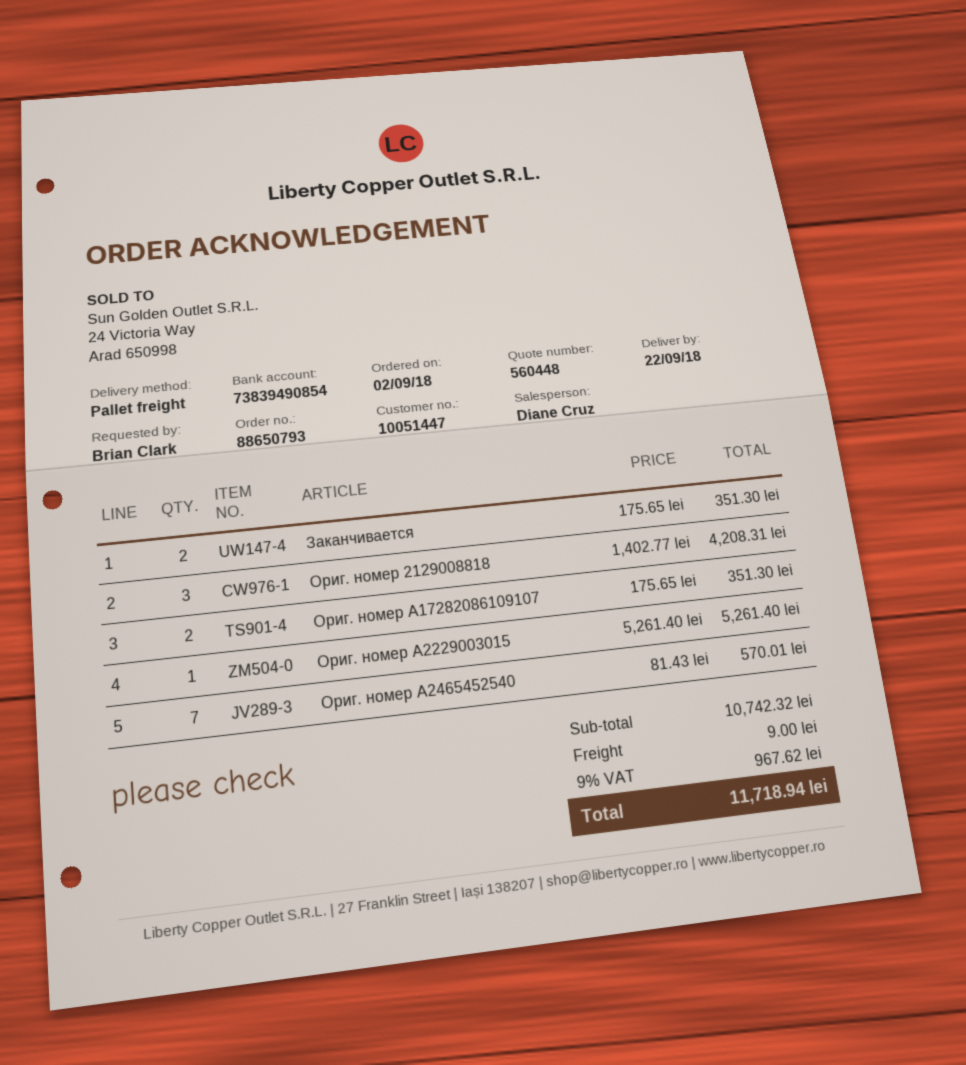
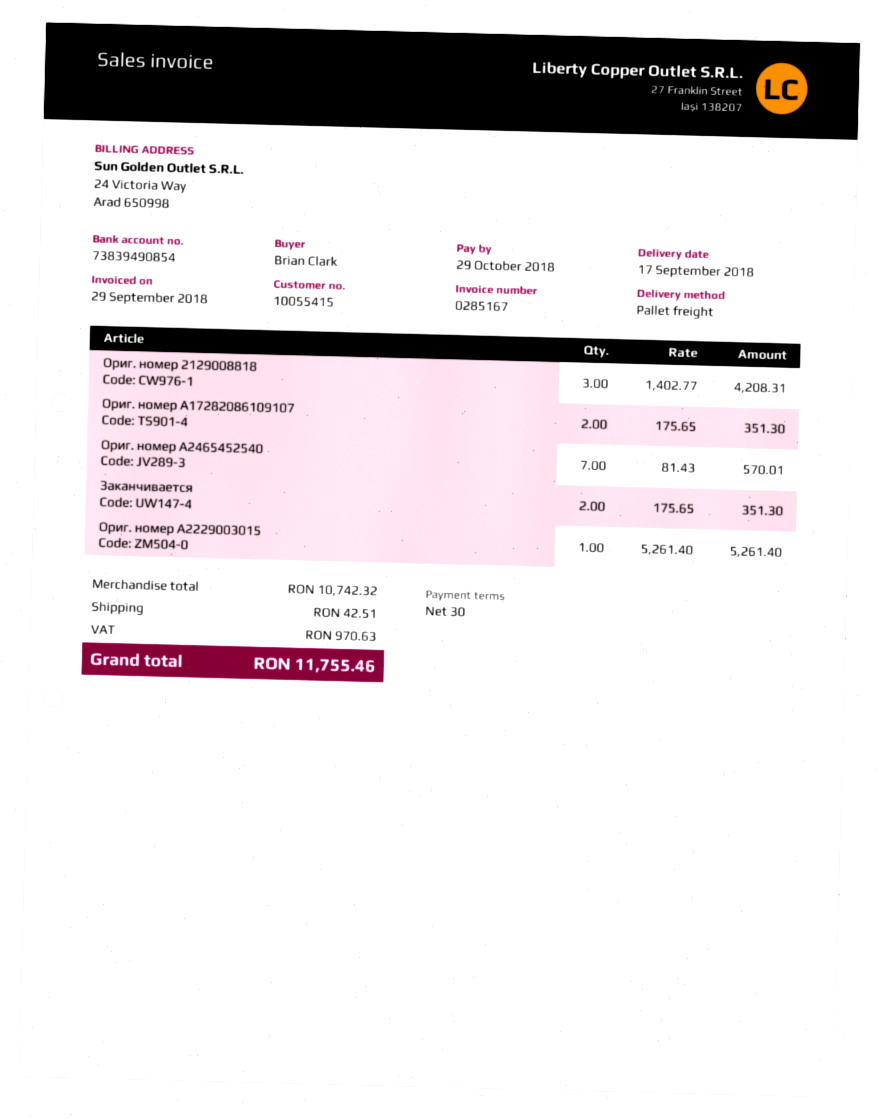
delivery date: 2018-09-22 -> 2018-09-17
customer number: 10051447 -> 10055415
shipping: 9.00 -> 42.51
tax: 967.62 -> 970.63
total: 11718.94 -> 11755.46

